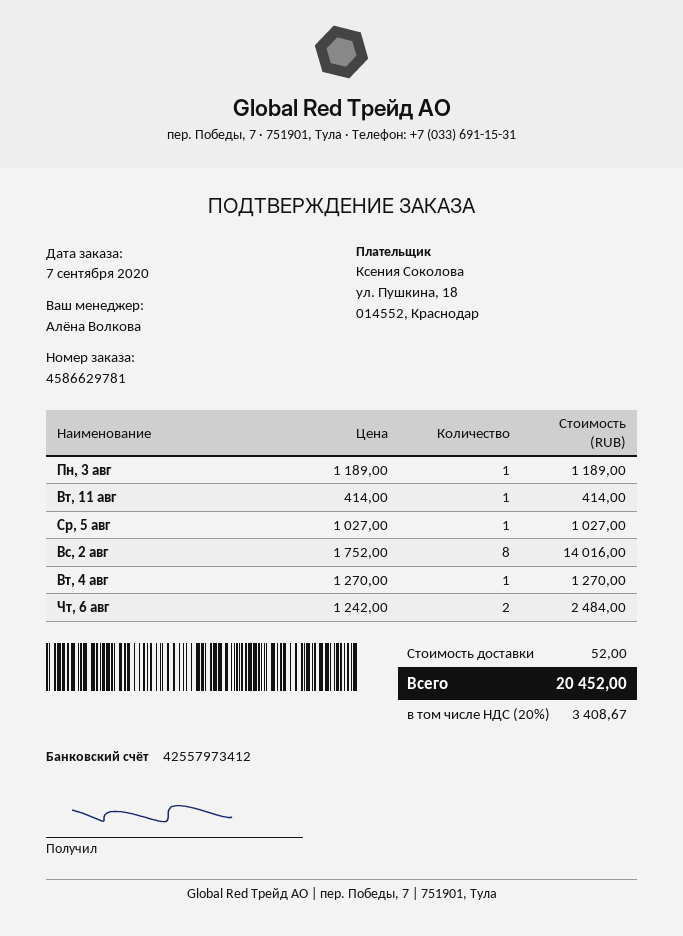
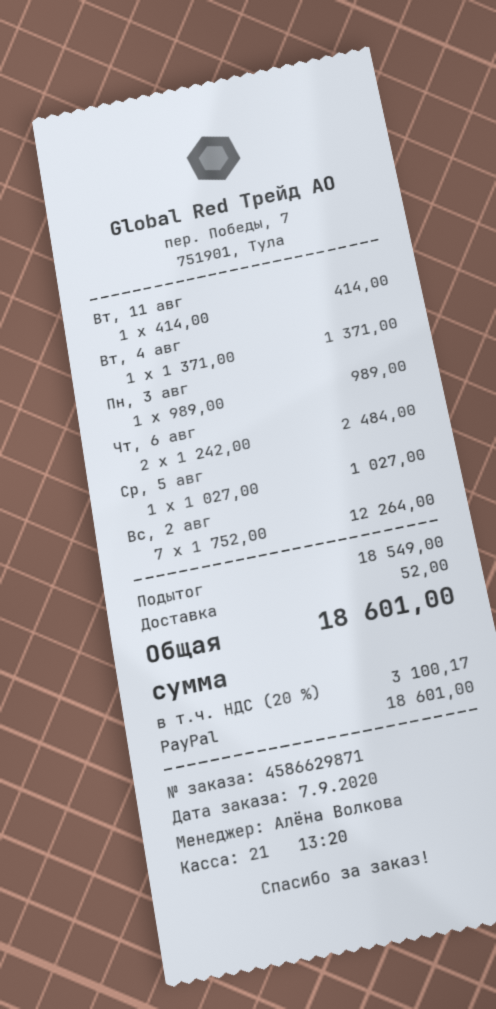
order number: 4586629781 -> 4586629871
Пн, 3 авг: 1 x 1189.00 = 1189.00 -> 1 x 989.00 = 989.00
Вс, 2 авг: 8 x 1752.00 = 14016.00 -> 7 x 1752.00 = 12264.00
Вт, 4 авг: 1 x 1270.00 = 1270.00 -> 1 x 1371.00 = 1371.00
tax: 20% = 3408.67 -> 20% = 3100.17
total: 20452.00 -> 18601.00

